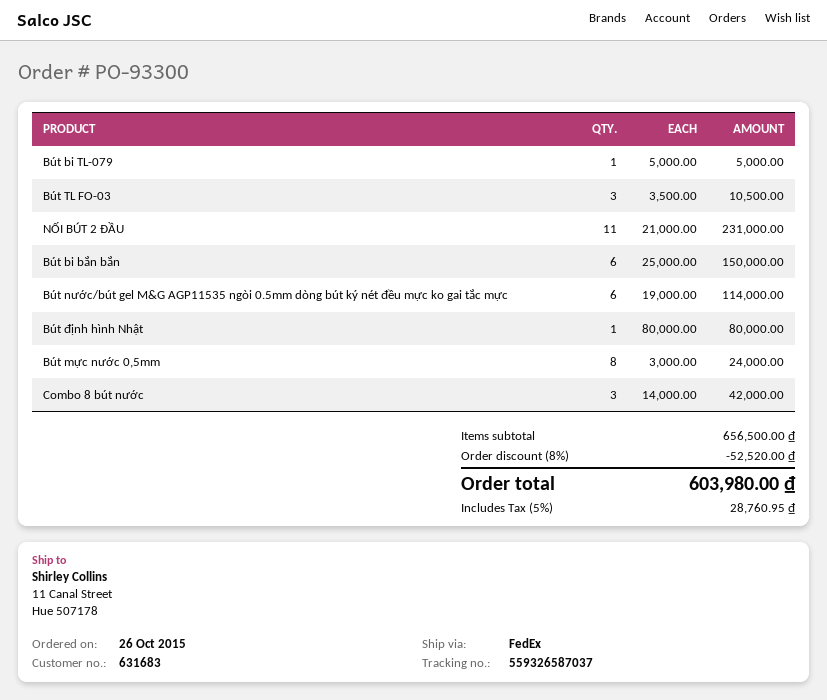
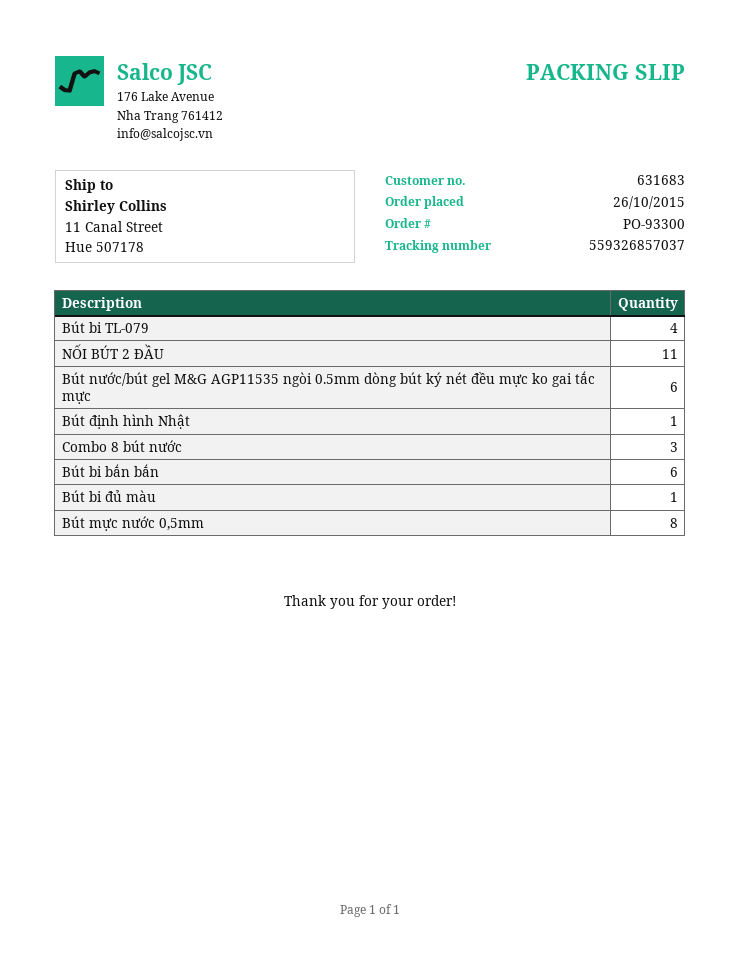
tracking number: 559326587037 -> 559326857037
Bút bi TL-079: 1 -> 4
Bút TL FO-03: 3 -> none
Bút bi đủ màu: none -> 1

